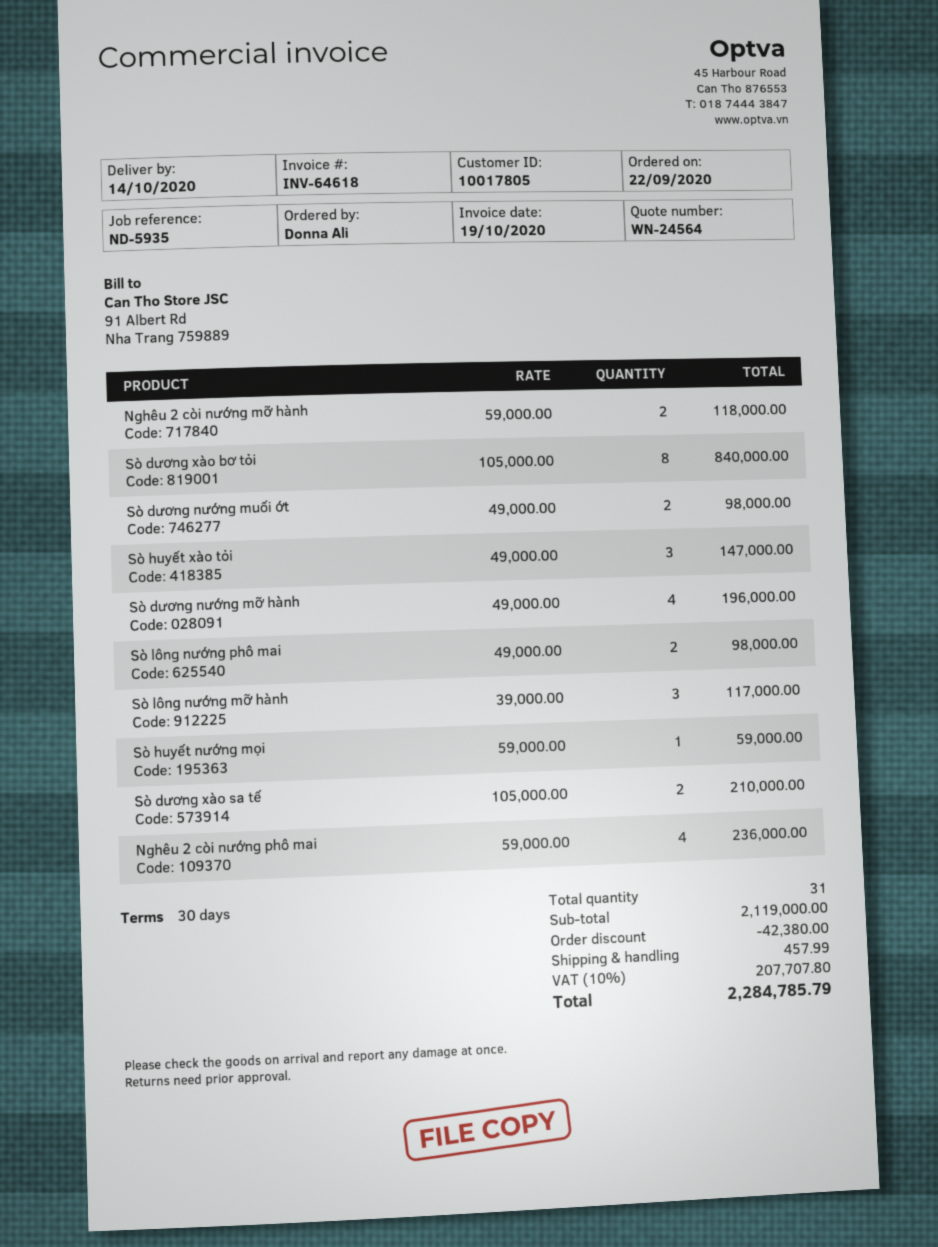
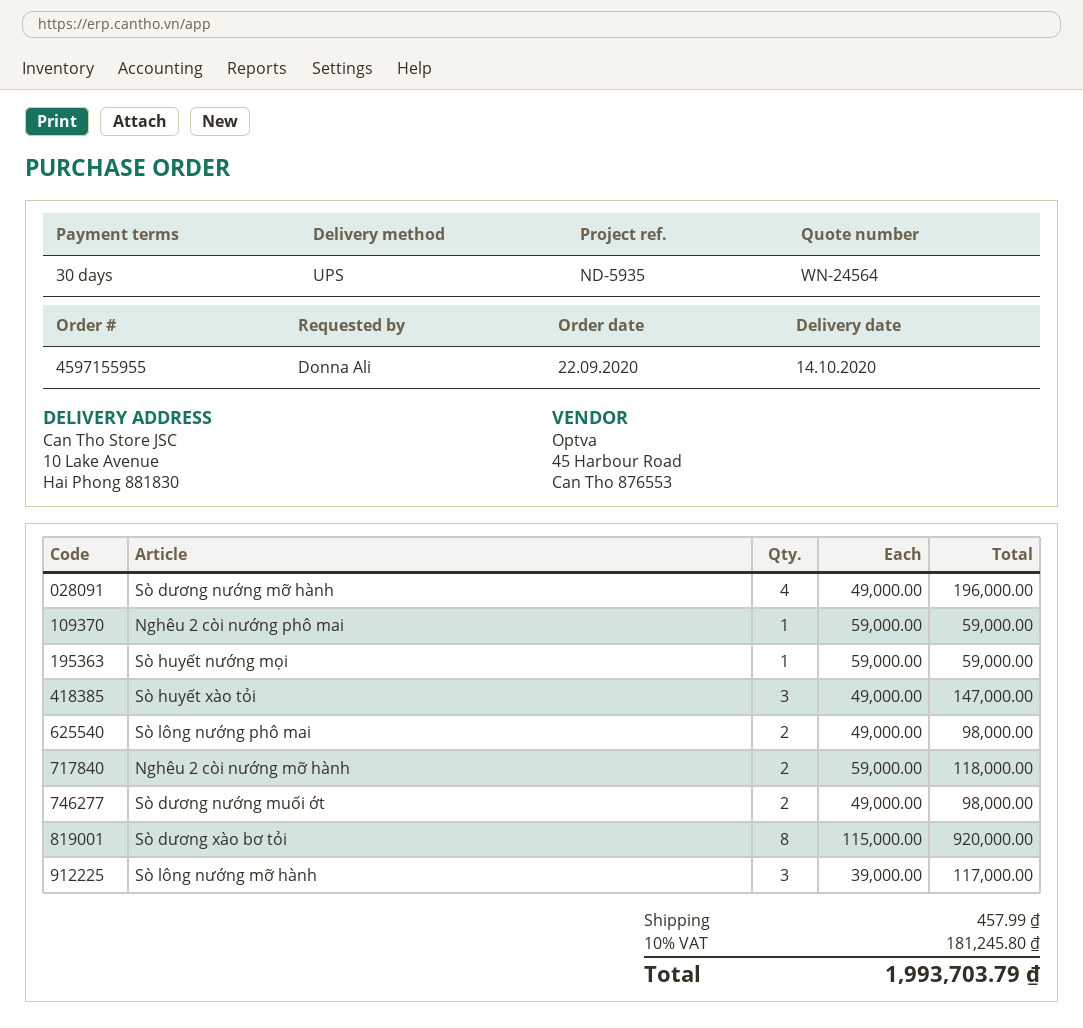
Sò dương xào bơ tỏi: 8 x 105000.00 = 840000.00 -> 8 x 115000.00 = 920000.00
Sò dương xào sa tế: 2 x 105000.00 = 210000.00 -> none
Nghêu 2 còi nướng phô mai: 4 x 59000.00 = 236000.00 -> 1 x 59000.00 = 59000.00
discount: 42380.00 -> none
tax: 10% = 207707.80 -> 10% = 181245.80
total: 2284785.79 -> 1993703.79

